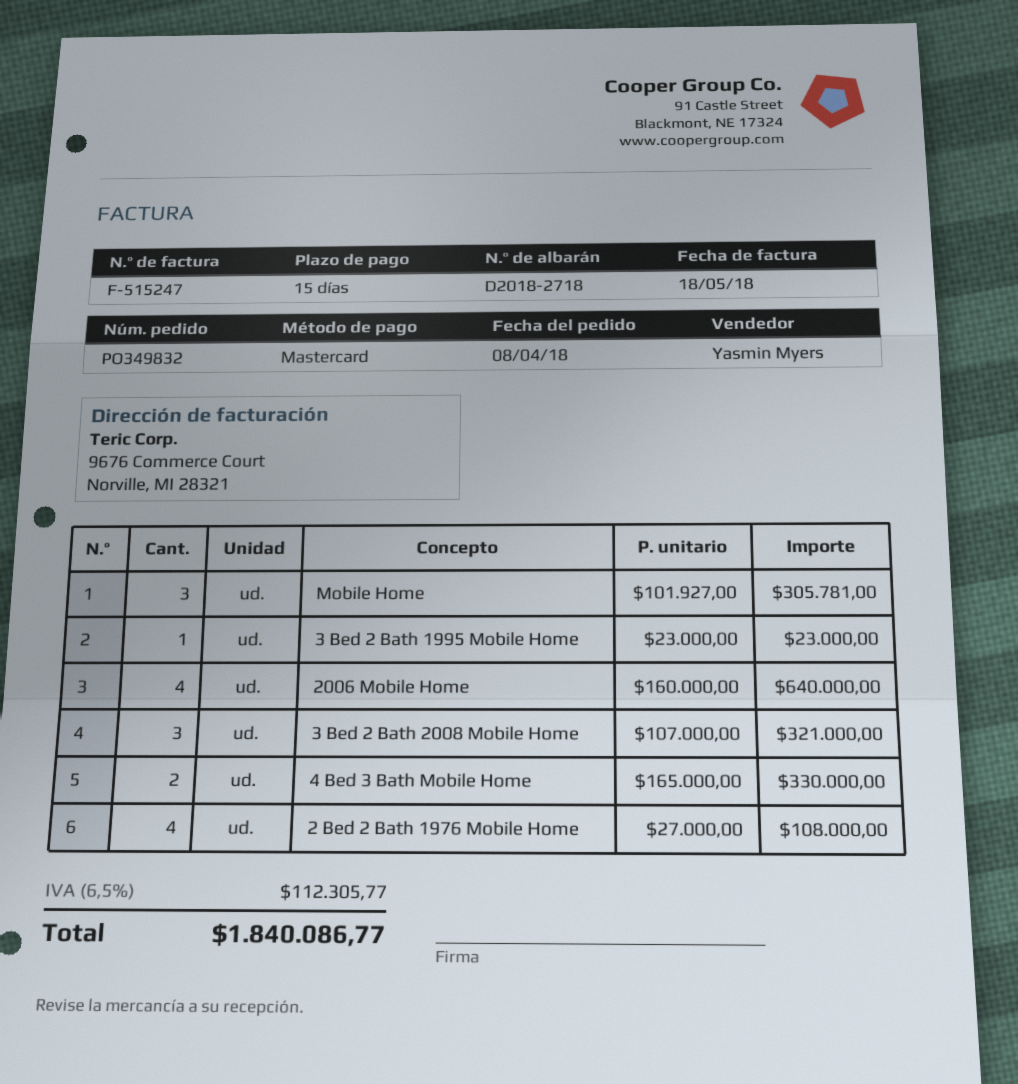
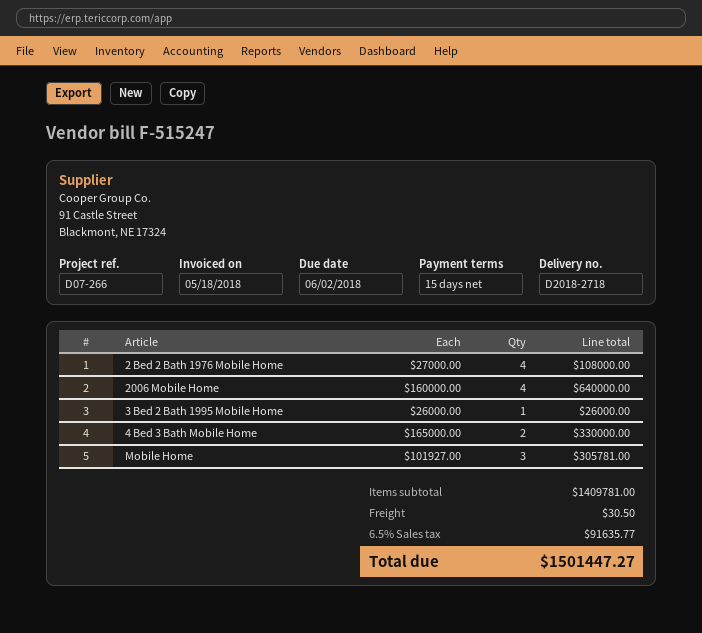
3 Bed 2 Bath 1995 Mobile Home: 1 x 23000.00 = 23000.00 -> 1 x 26000.00 = 26000.00
3 Bed 2 Bath 2008 Mobile Home: 3 x 107000.00 = 321000.00 -> none
shipping: none -> 30.50
tax: 6.5% = 112305.77 -> 6.5% = 91635.77
total: 1840086.77 -> 1501447.27

